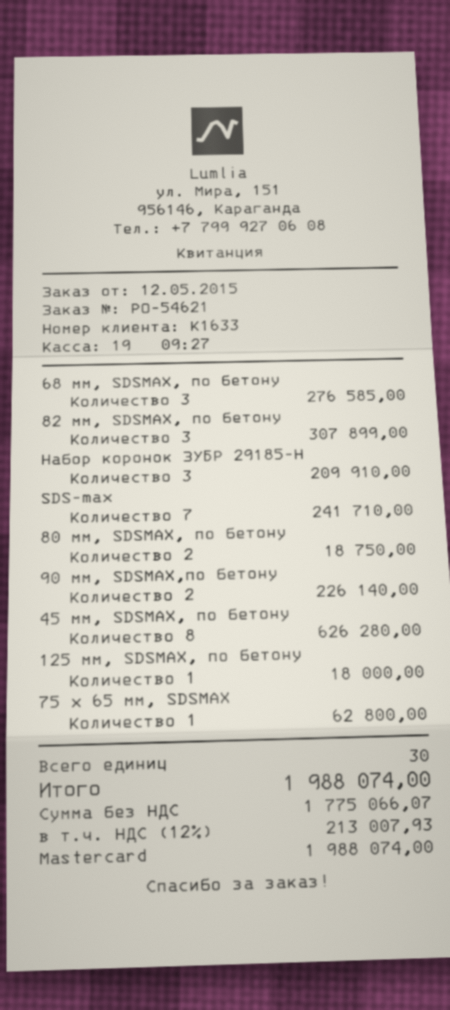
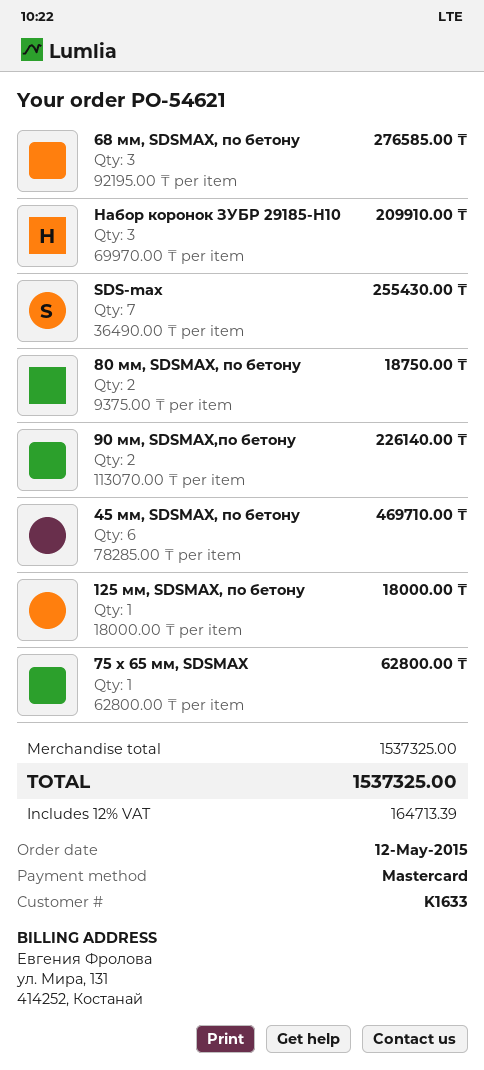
82 мм, SDSMAX, по бетону: 3 for 307899.00 -> none
SDS-max: 7 for 241710.00 -> 7 for 255430.00
45 мм, SDSMAX, по бетону: 8 for 626280.00 -> 6 for 469710.00
tax: 12% = 213007.93 -> 12% = 164713.39
total: 1988074.00 -> 1537325.00

